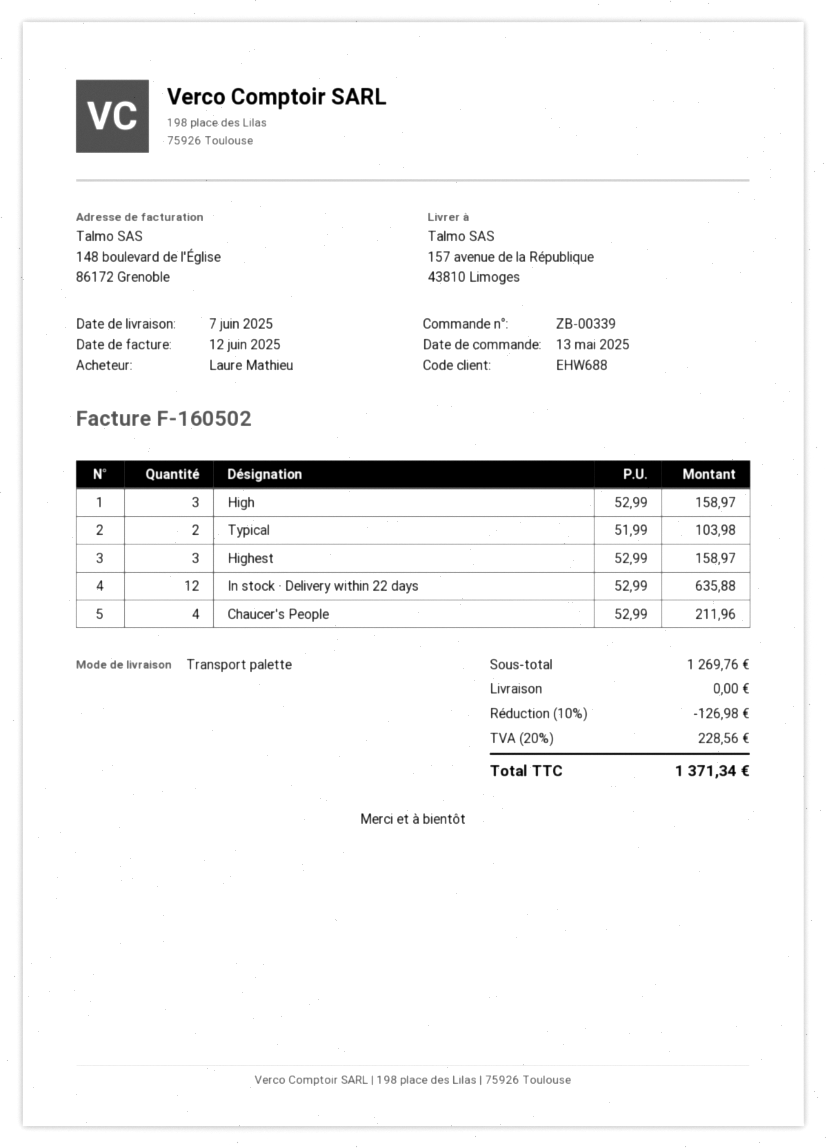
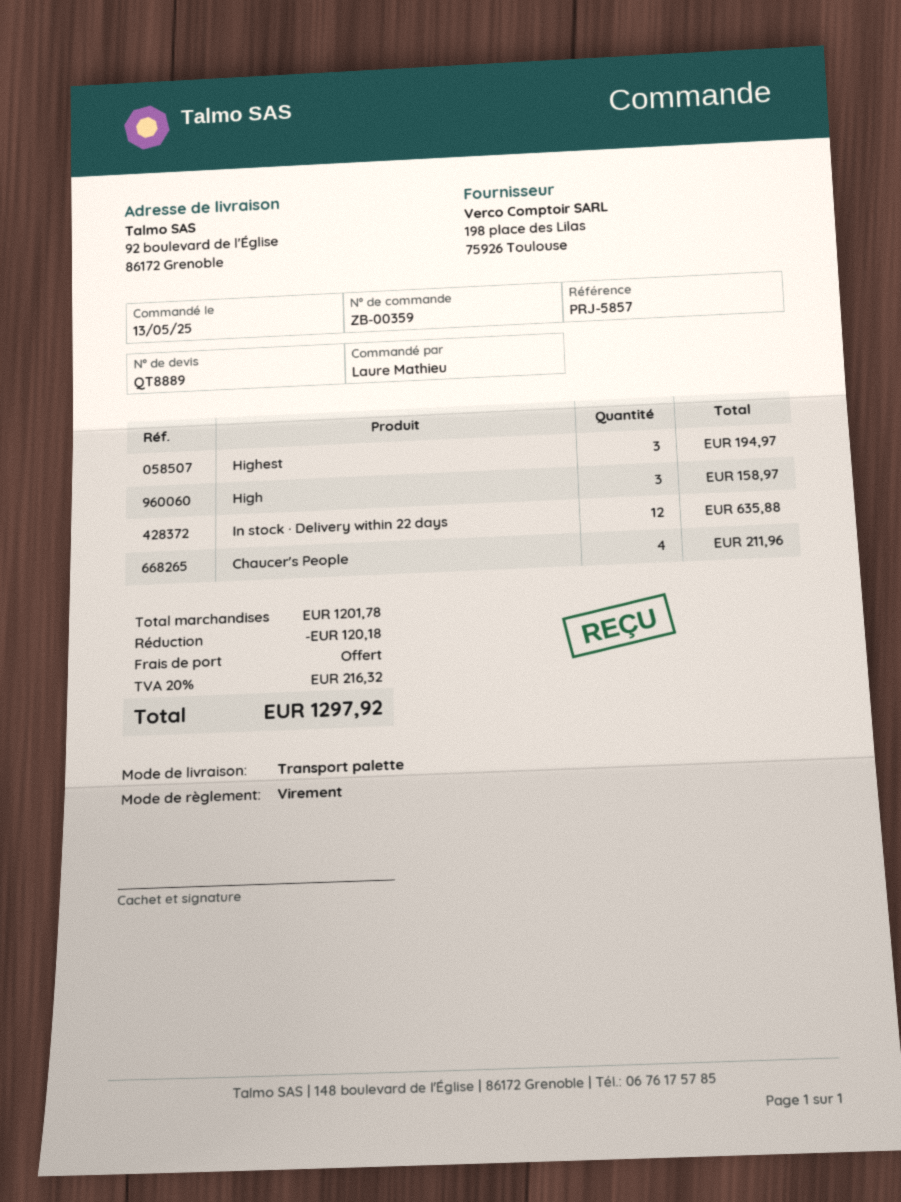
order number: ZB-00339 -> ZB-00359
ship to: 157 avenue de la République, 43810 Limoges -> 92 boulevard de l'Église, 86172 Grenoble
Typical: 2 for 103.98 -> none
Highest: 3 for 158.97 -> 3 for 194.97
subtotal: 1269.76 -> 1201.78
discount: 126.98 -> 120.18
tax: 20% = 228.56 -> 20% = 216.32
total: 1371.34 -> 1297.92

